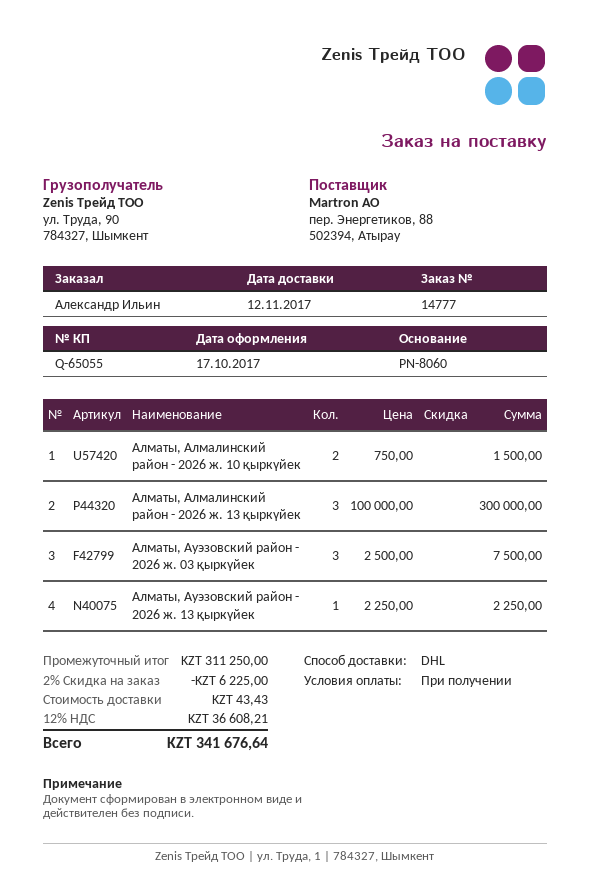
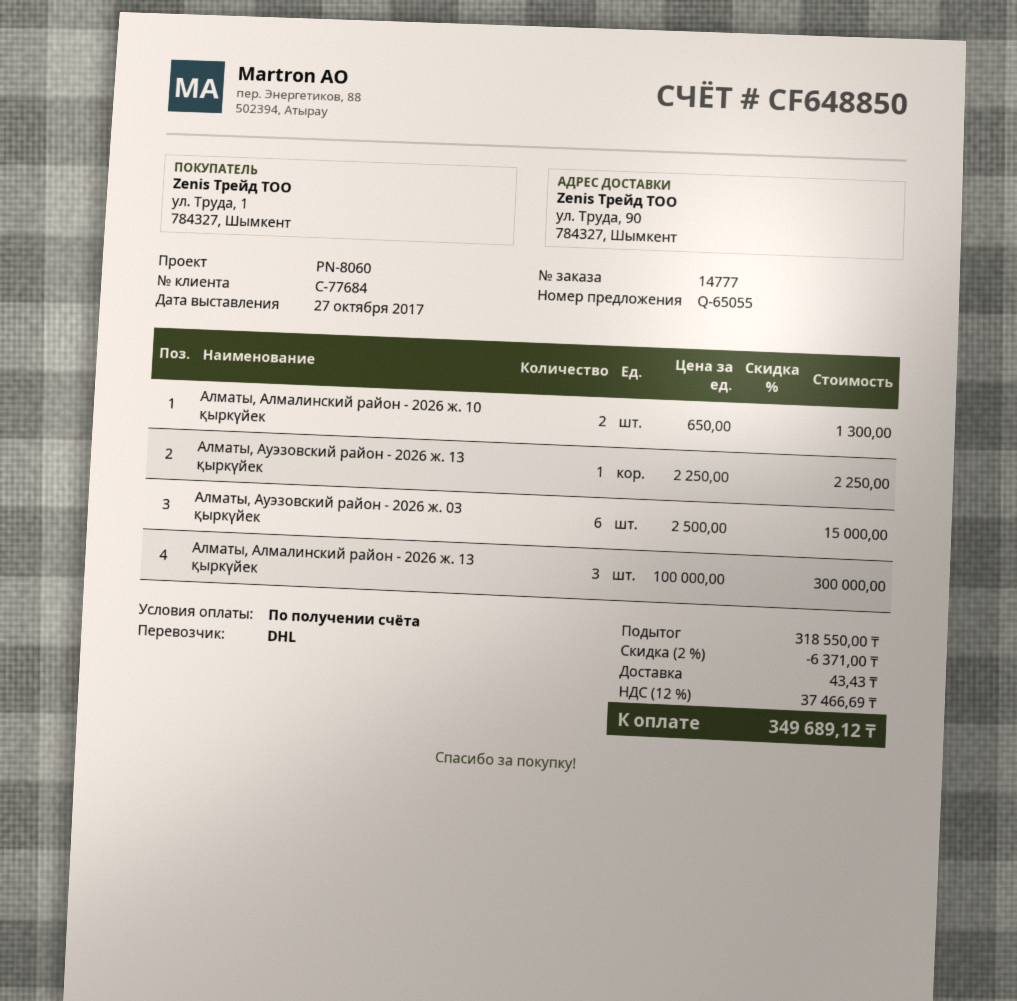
Алматы, Алмалинский район - 2026 ж. 10 қыркүйек: 2 x 750.00 = 1500.00 -> 2 x 650.00 = 1300.00
Алматы, Ауэзовский район - 2026 ж. 03 қыркүйек: 3 x 2500.00 = 7500.00 -> 6 x 2500.00 = 15000.00
subtotal: 311250.00 -> 318550.00
discount: 2% = 6225.00 -> 2% = 6371.00
tax: 12% = 36608.21 -> 12% = 37466.69
total: 341676.64 -> 349689.12

